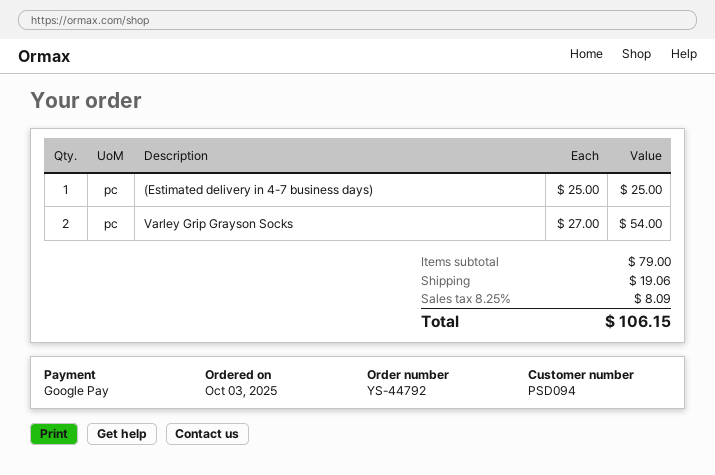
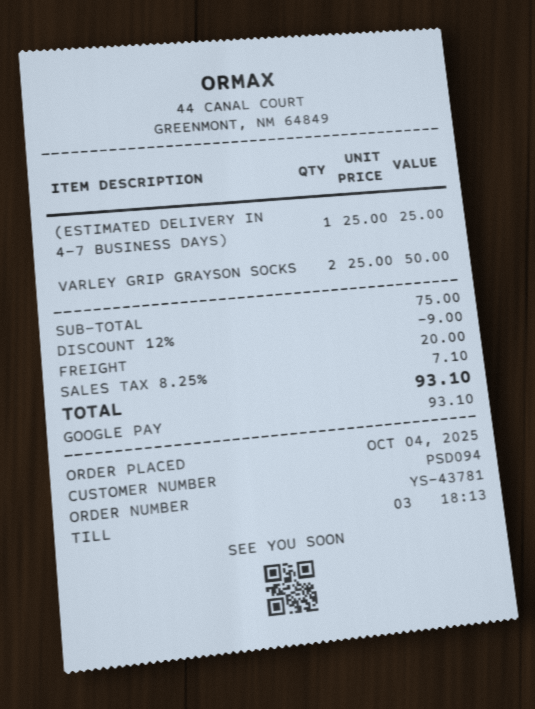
order number: YS-44792 -> YS-43781
order date: 2025-10-03 -> 2025-10-04
Varley Grip Grayson Socks: 2 x 27.00 = 54.00 -> 2 x 25.00 = 50.00
subtotal: 79.00 -> 75.00
discount: none -> 12% = 9.00
shipping: 19.06 -> 20.00
tax: 8.25% = 8.09 -> 8.25% = 7.10
total: 106.15 -> 93.10

